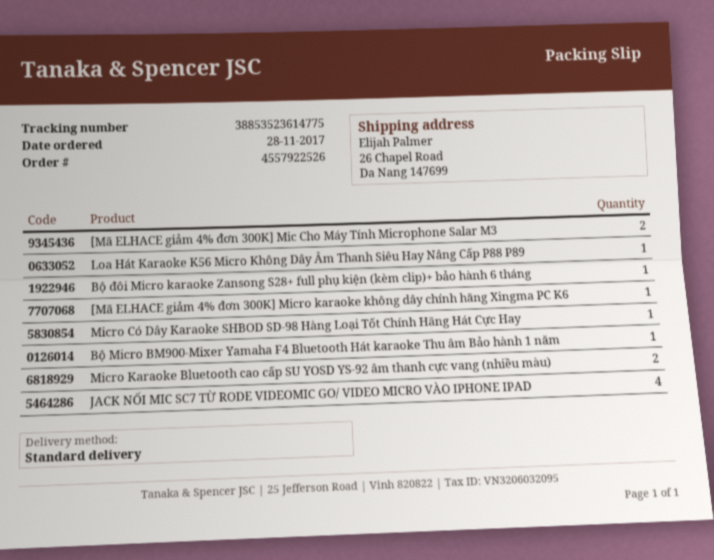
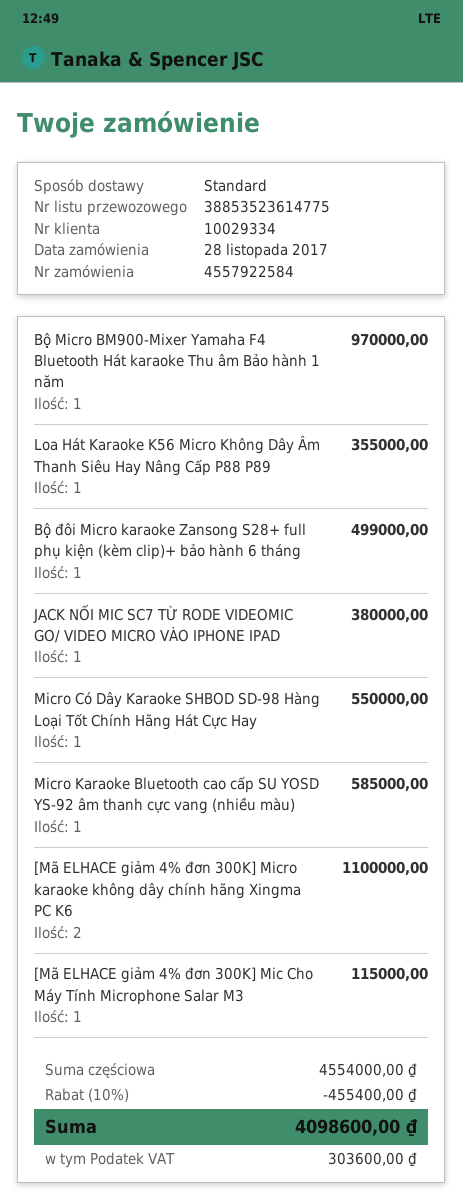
order number: 4557922526 -> 4557922584
[Mã ELHACE giảm 4% đơn 300K] Mic Cho Máy Tính Microphone Salar M3: 2 -> 1
[Mã ELHACE giảm 4% đơn 300K] Micro karaoke không dây chính hãng Xingma PC K6: 1 -> 2
Micro Karaoke Bluetooth cao cấp SU YOSD YS-92 âm thanh cực vang (nhiều màu): 2 -> 1
JACK NỐI MIC SC7 TỪ RODE VIDEOMIC GO/ VIDEO MICRO VÀO IPHONE IPAD: 4 -> 1

